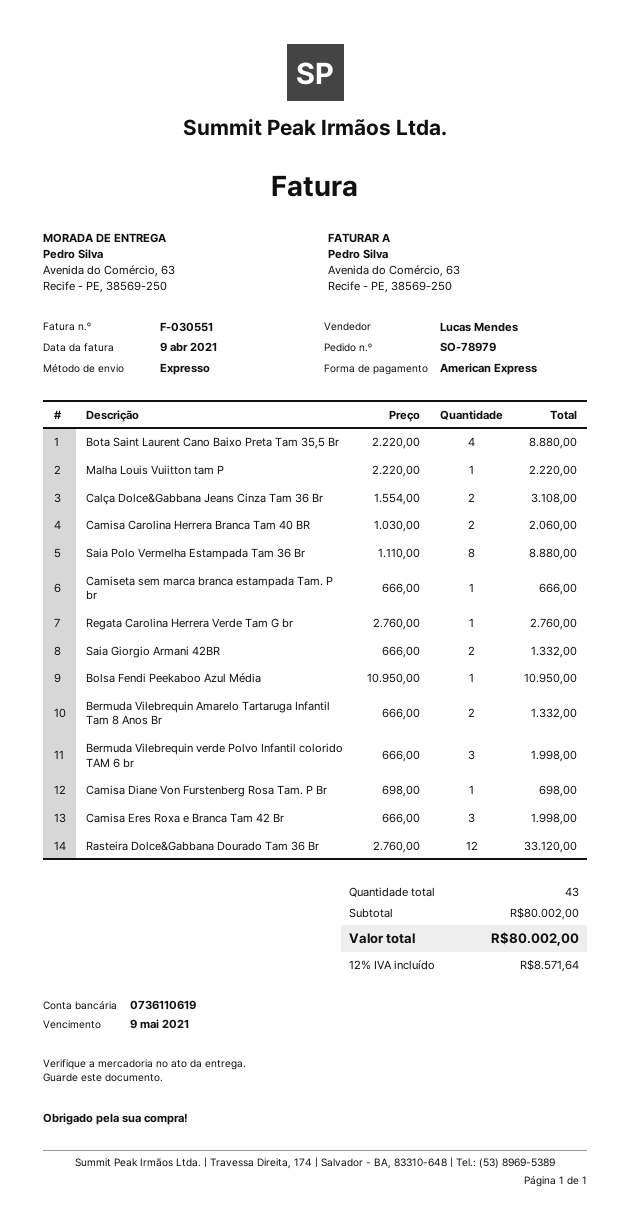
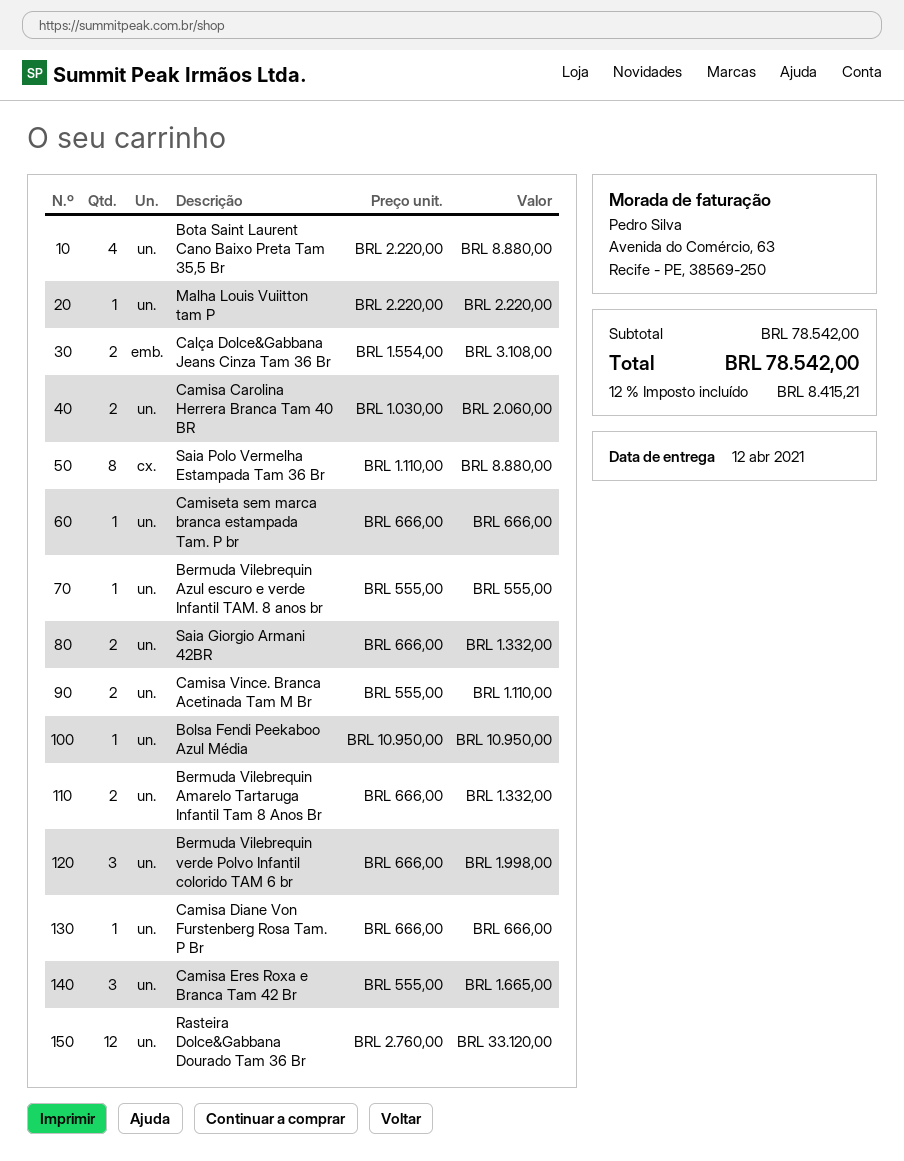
Regata Carolina Herrera Verde Tam G br: 1 x 2760.00 = 2760.00 -> none
Camisa Diane Von Furstenberg Rosa Tam. P Br: 1 x 698.00 = 698.00 -> 1 x 666.00 = 666.00
Camisa Eres Roxa e Branca Tam 42 Br: 3 x 666.00 = 1998.00 -> 3 x 555.00 = 1665.00
Bermuda Vilebrequin Azul escuro e verde Infantil TAM. 8 anos br: none -> 1 x 555.00 = 555.00
Camisa Vince. Branca Acetinada Tam M Br: none -> 2 x 555.00 = 1110.00
subtotal: 80002.00 -> 78542.00
tax: 12% = 8571.64 -> 12% = 8415.21
total: 80002.00 -> 78542.00

